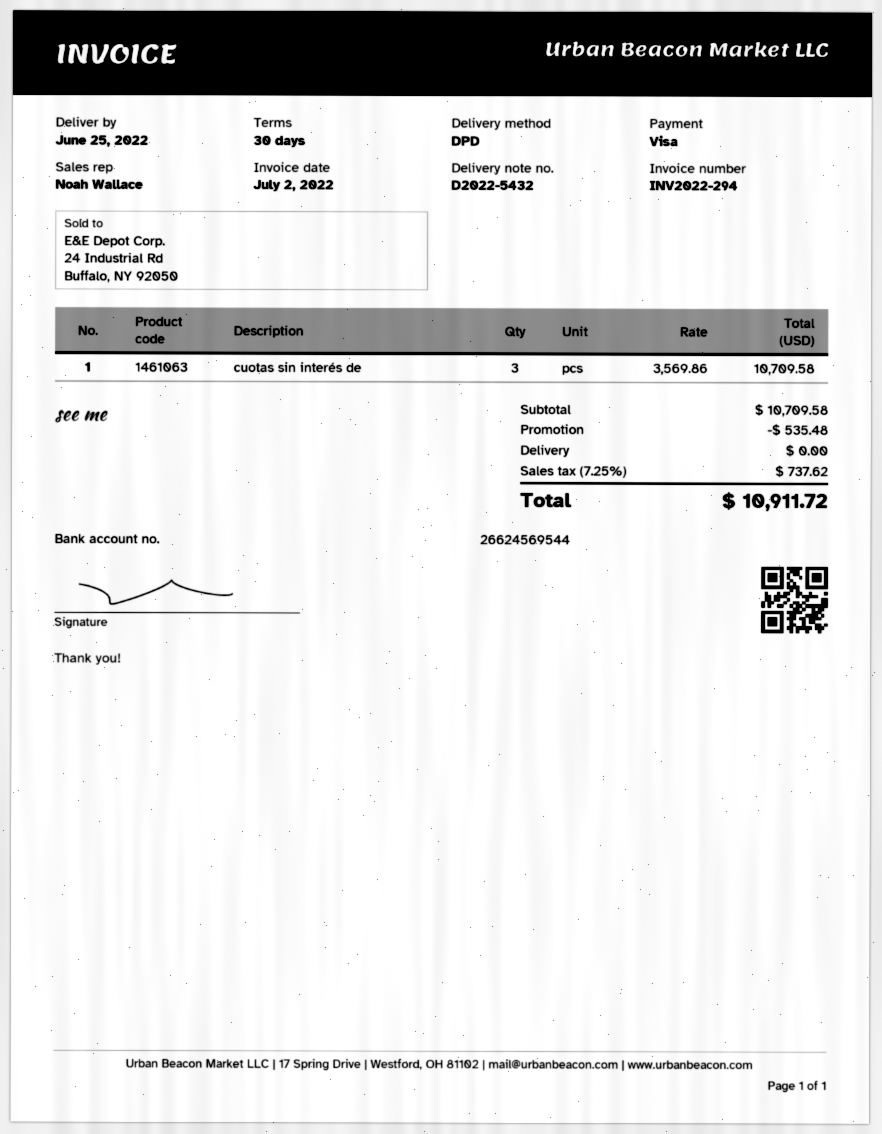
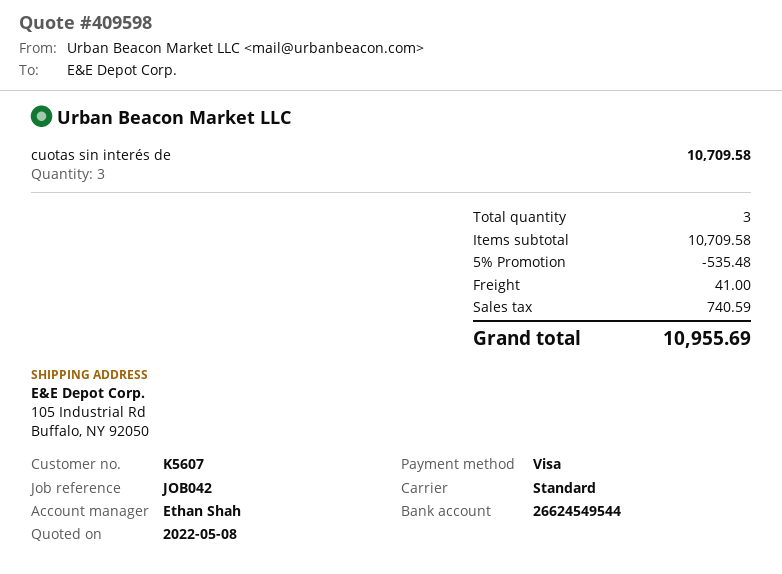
sales rep: Noah Wallace -> Ethan Shah
bank account: 26624569544 -> 26624549544
shipping method: DPD -> standard
shipping: 0.00 -> 41.00
tax: 737.62 -> 740.59
total: 10911.72 -> 10955.69

